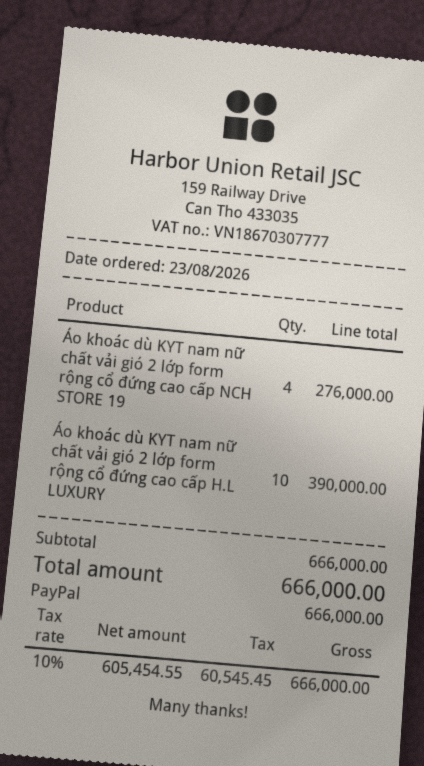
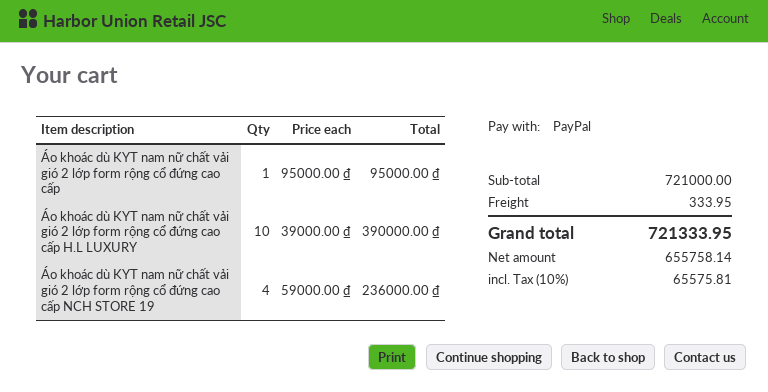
Áo khoác dù KYT nam nữ chất vải gió 2 lớp form rộng cổ đứng cao cấp NCH STORE 19: 4 for 276000.00 -> 4 for 236000.00
Áo khoác dù KYT nam nữ chất vải gió 2 lớp form rộng cổ đứng cao cấp: none -> 1 for 95000.00
subtotal: 666000.00 -> 721000.00
shipping: none -> 333.95
net: 605454.55 -> 655758.14
tax: 10% = 60545.45 -> 10% = 65575.81
total: 666000.00 -> 721333.95

